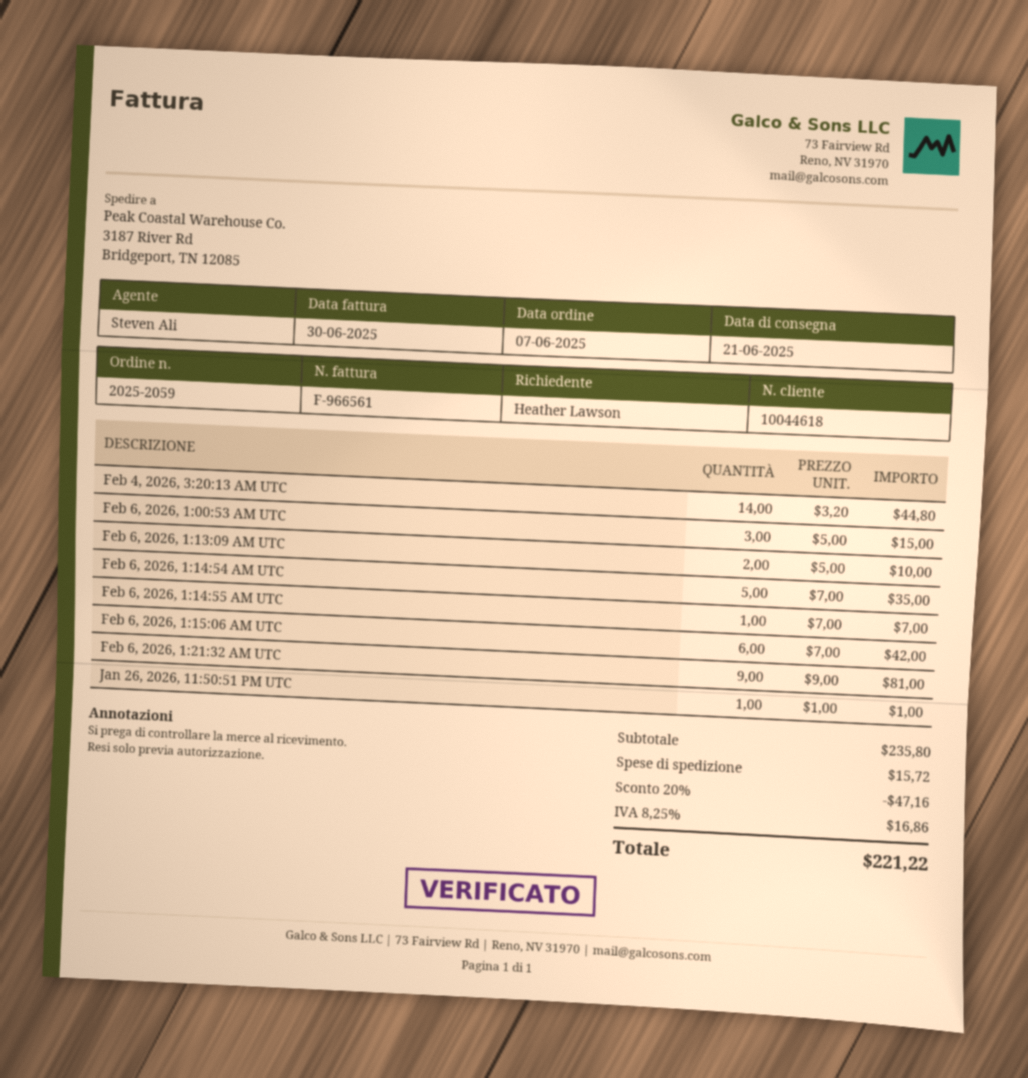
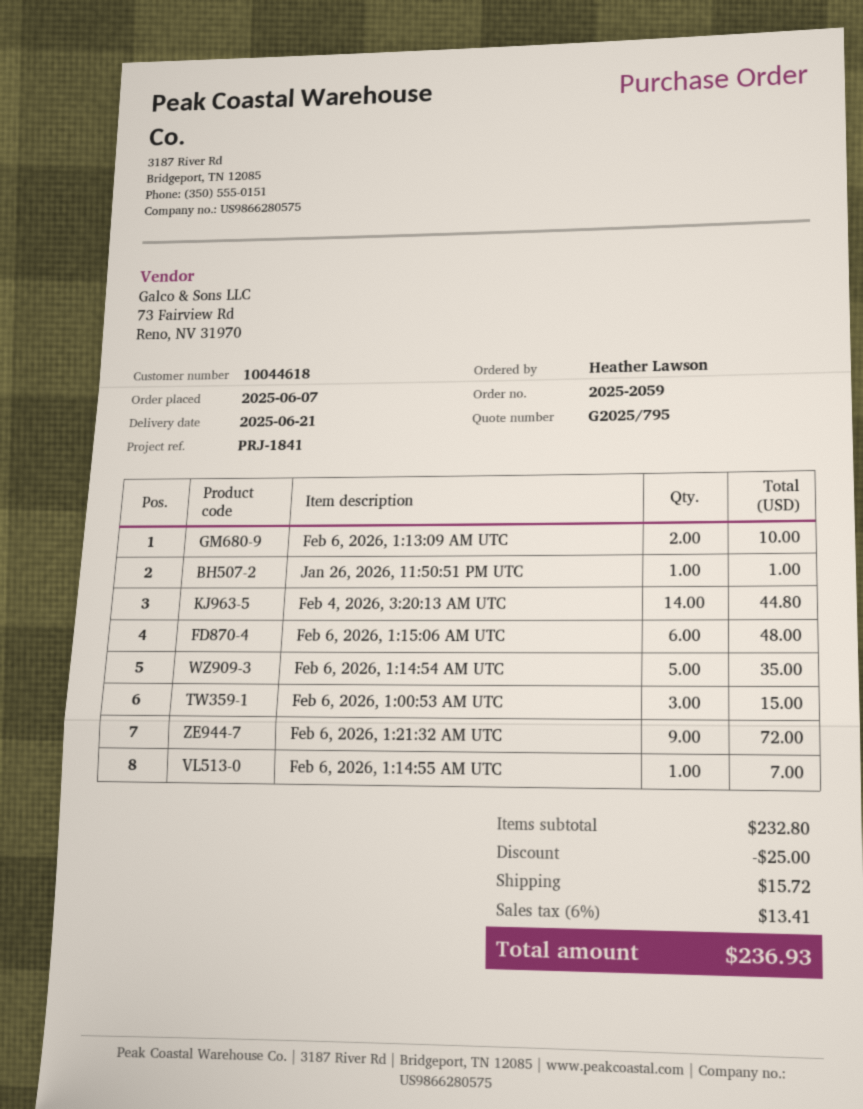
Feb 6, 2026, 1:15:06 AM UTC: 6 for 42.00 -> 6 for 48.00
Feb 6, 2026, 1:21:32 AM UTC: 9 for 81.00 -> 9 for 72.00
subtotal: 235.80 -> 232.80
discount: 47.16 -> 25.00
tax: 8.25% = 16.86 -> 6% = 13.41
total: 221.22 -> 236.93

